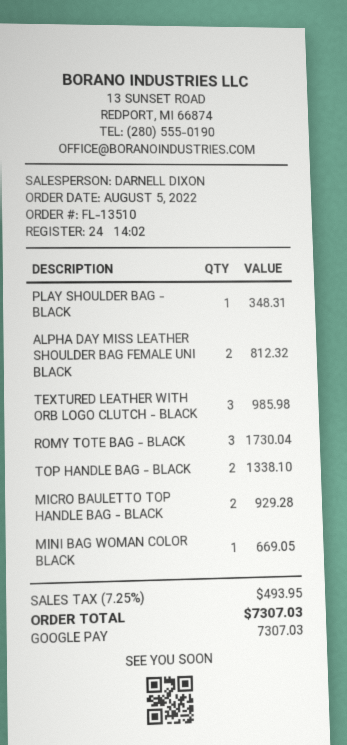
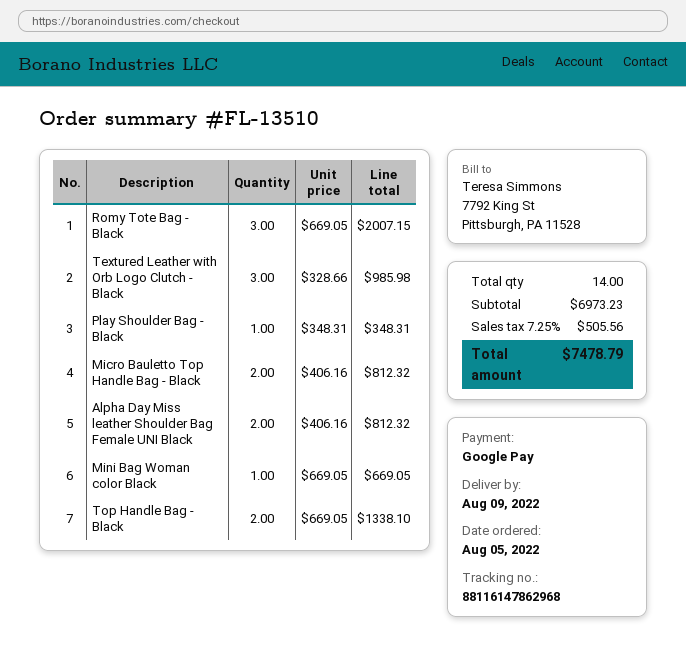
ROMY TOTE BAG - BLACK: 3 for 1730.04 -> 3 for 2007.15
MICRO BAULETTO TOP HANDLE BAG - BLACK: 2 for 929.28 -> 2 for 812.32
tax: 7.25% = 493.95 -> 7.25% = 505.56
total: 7307.03 -> 7478.79

